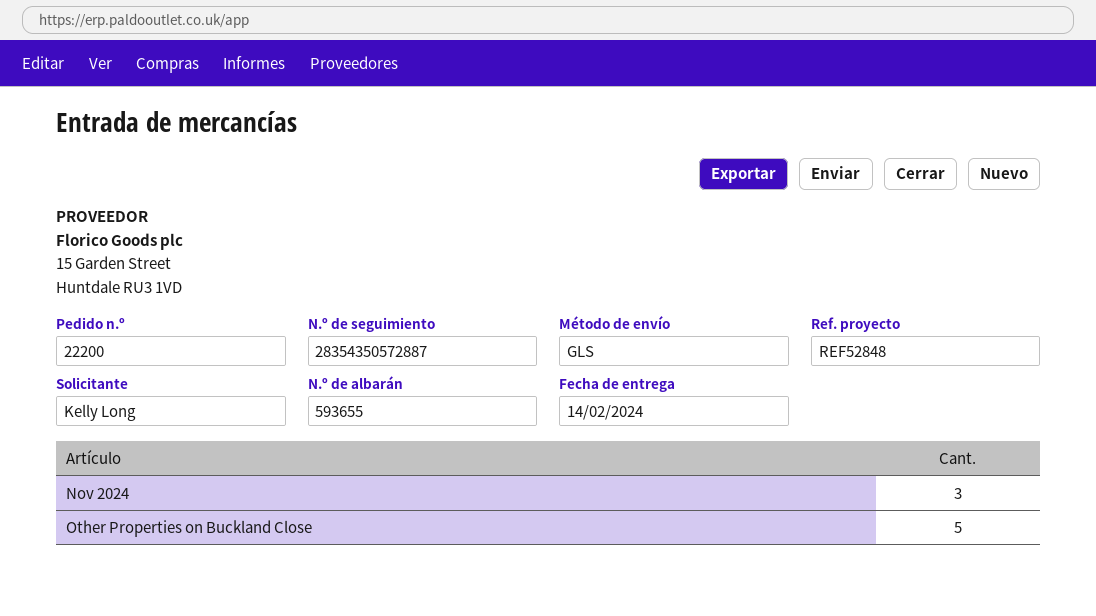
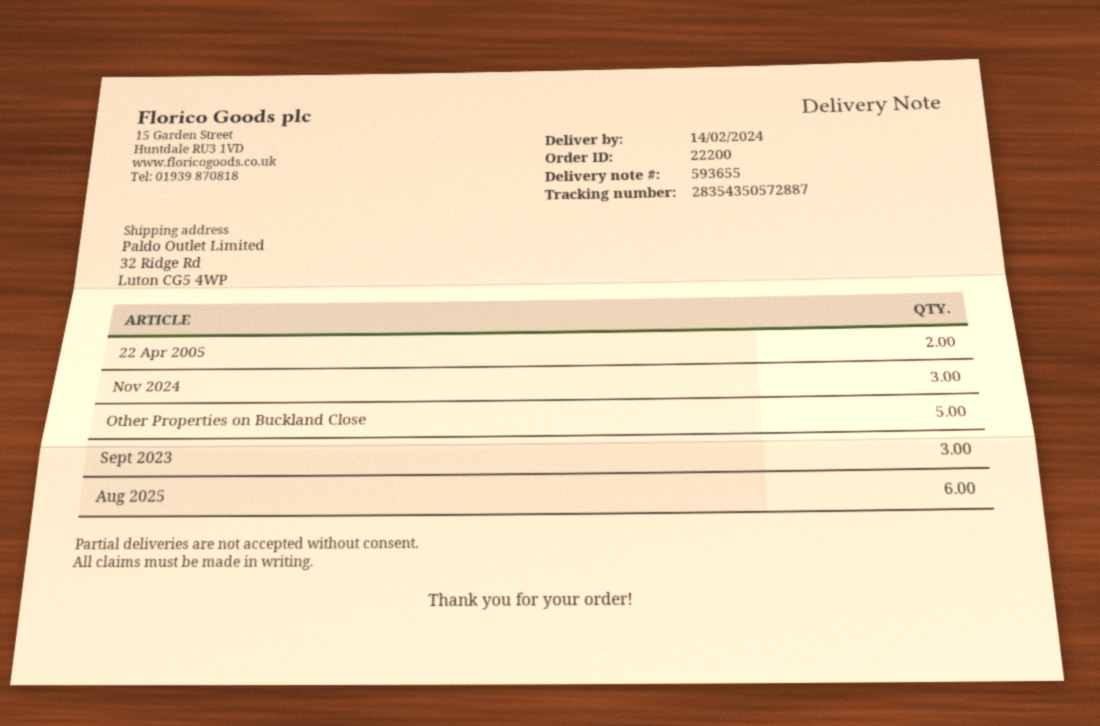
22 Apr 2005: none -> 2
Sept 2023: none -> 3
Aug 2025: none -> 6

